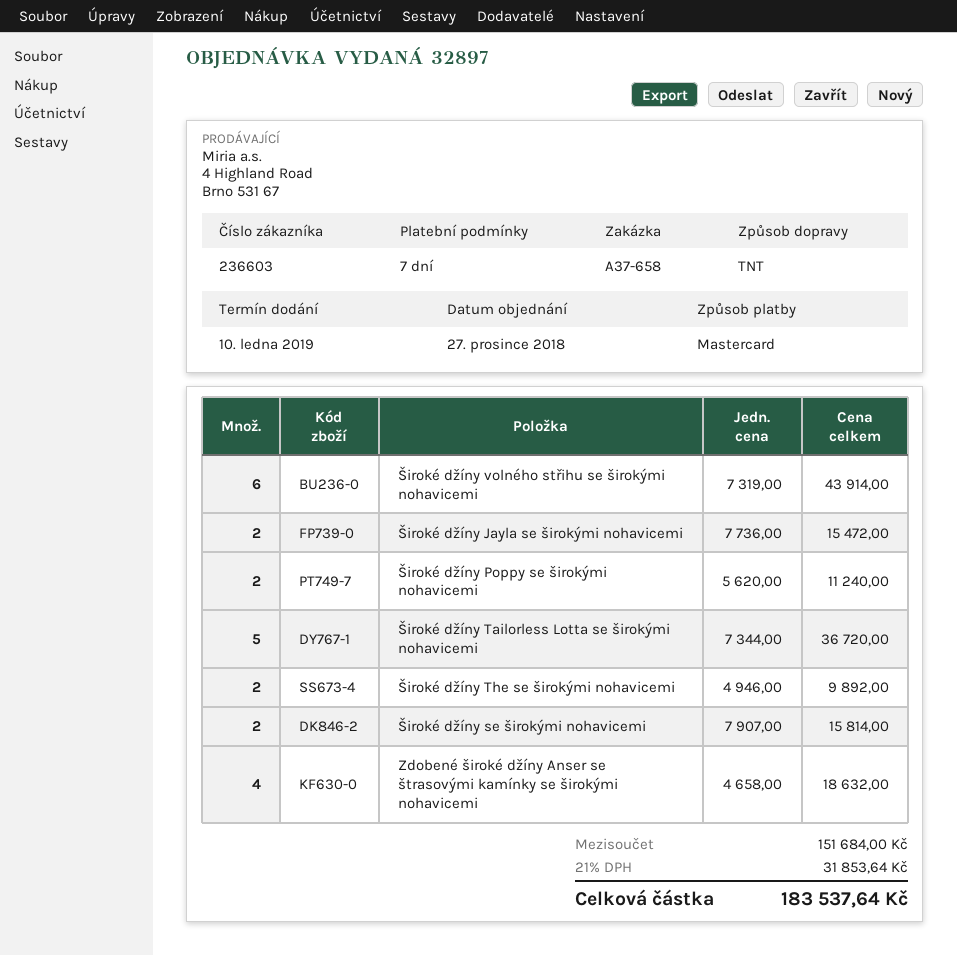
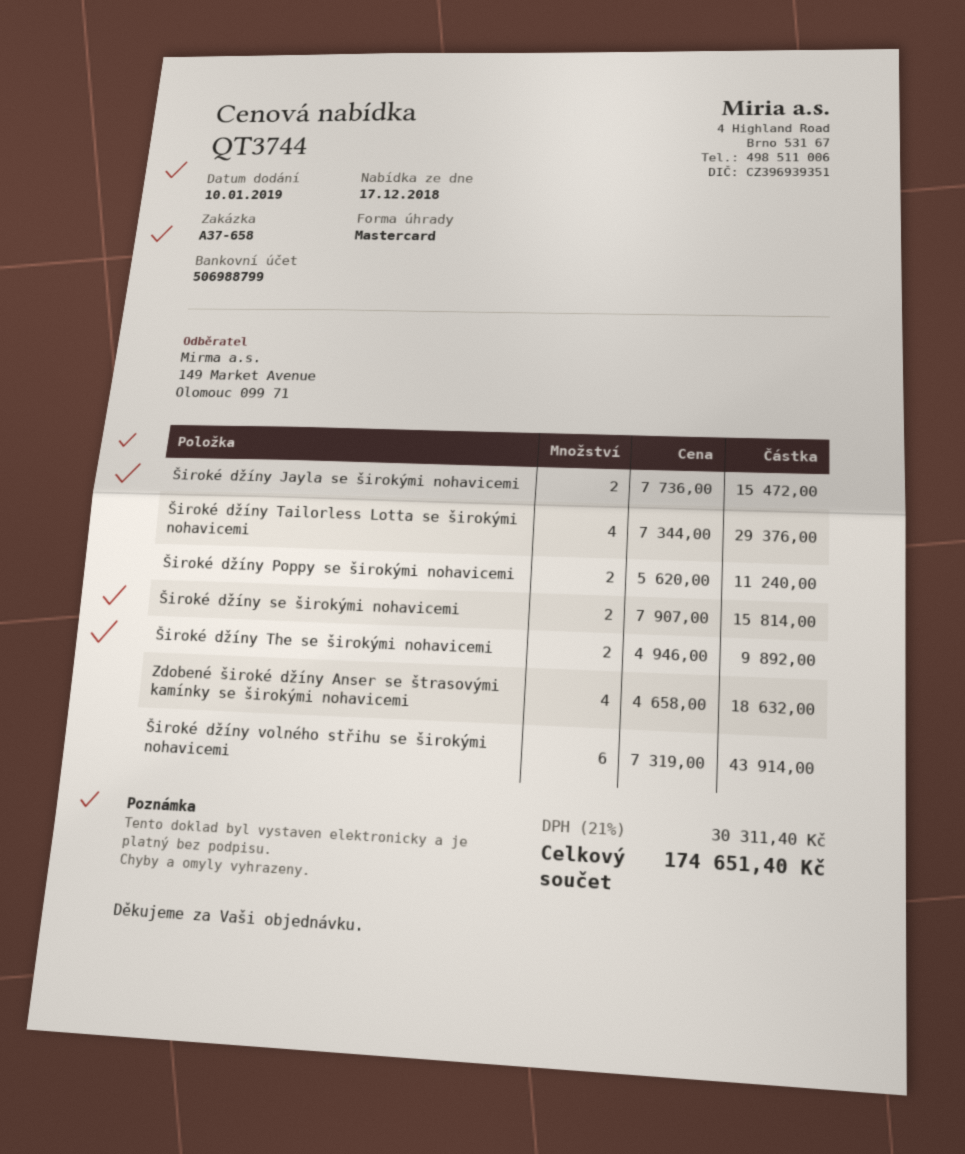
Široké džíny Tailorless Lotta se širokými nohavicemi: 5 x 7344.00 = 36720.00 -> 4 x 7344.00 = 29376.00
tax: 21% = 31853.64 -> 21% = 30311.40
total: 183537.64 -> 174651.40

